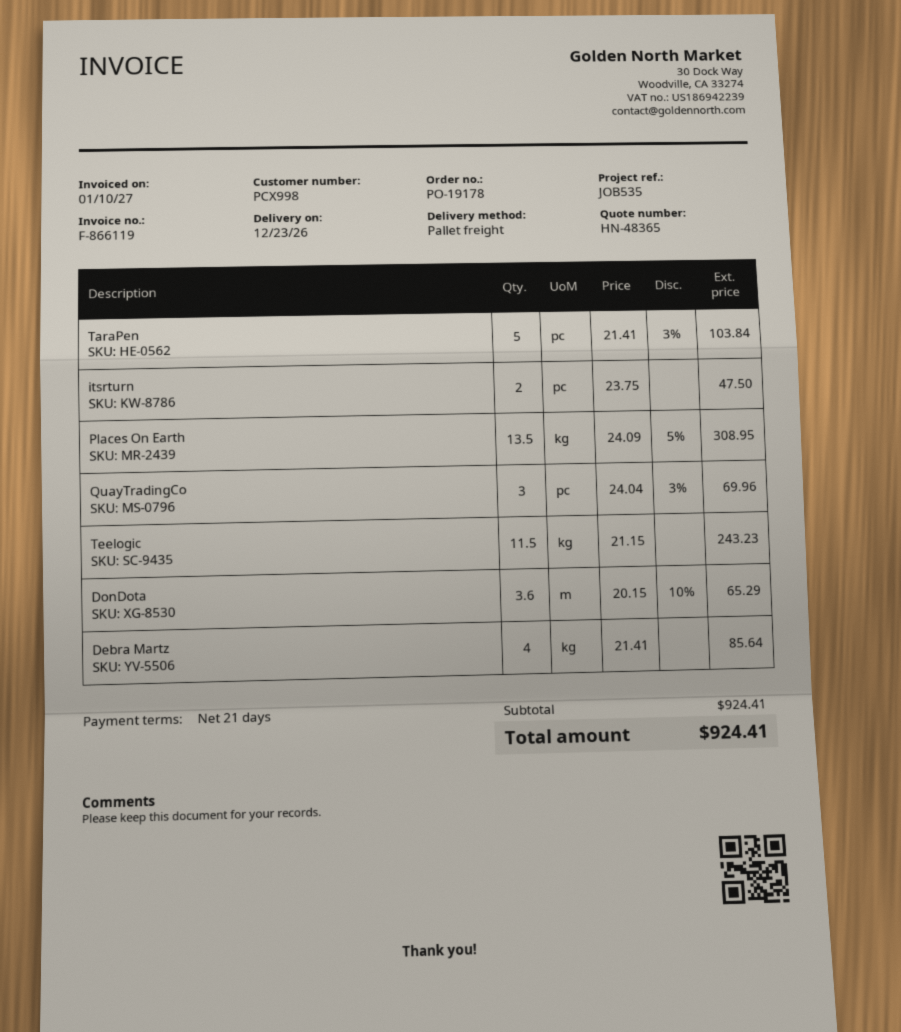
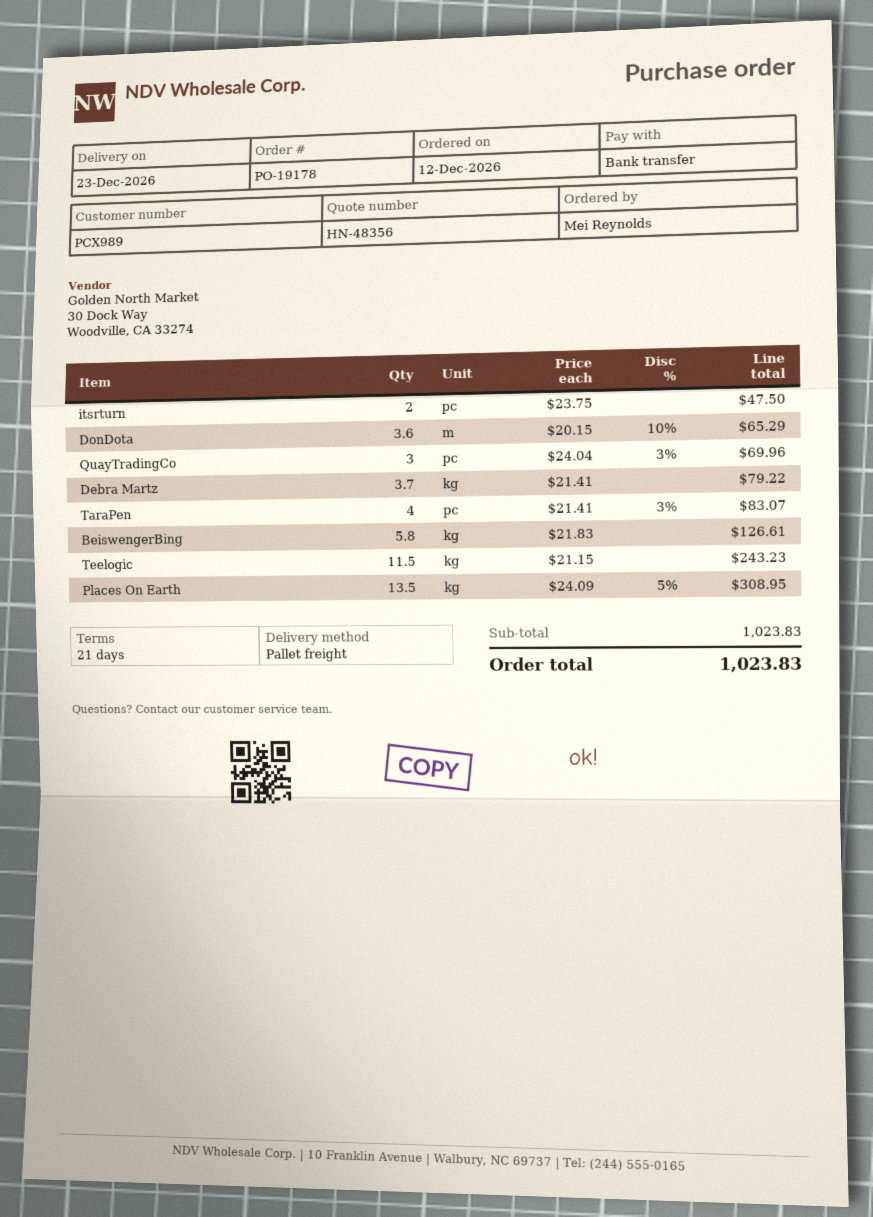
quote number: HN-48365 -> HN-48356
customer number: PCX998 -> PCX989
TaraPen: 5 x 21.41 - 3% = 103.84 -> 4 x 21.41 - 3% = 83.07
Debra Martz: 4 x 21.41 = 85.64 -> 3.7 x 21.41 = 79.22
BeiswengerBing: none -> 5.8 x 21.83 = 126.61
subtotal: 924.41 -> 1023.83
total: 924.41 -> 1023.83

